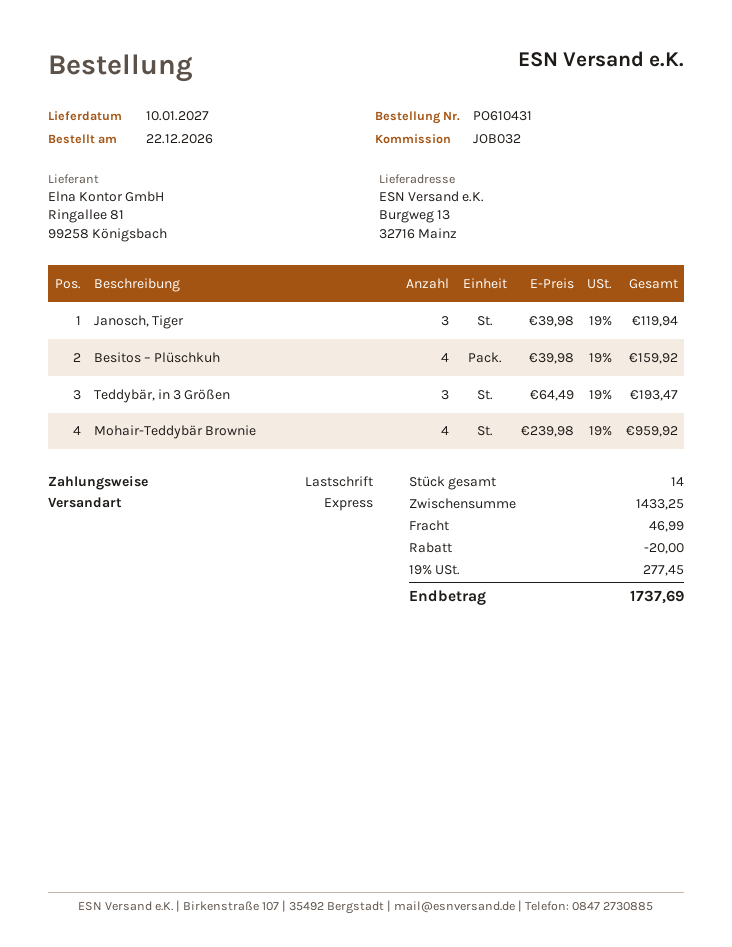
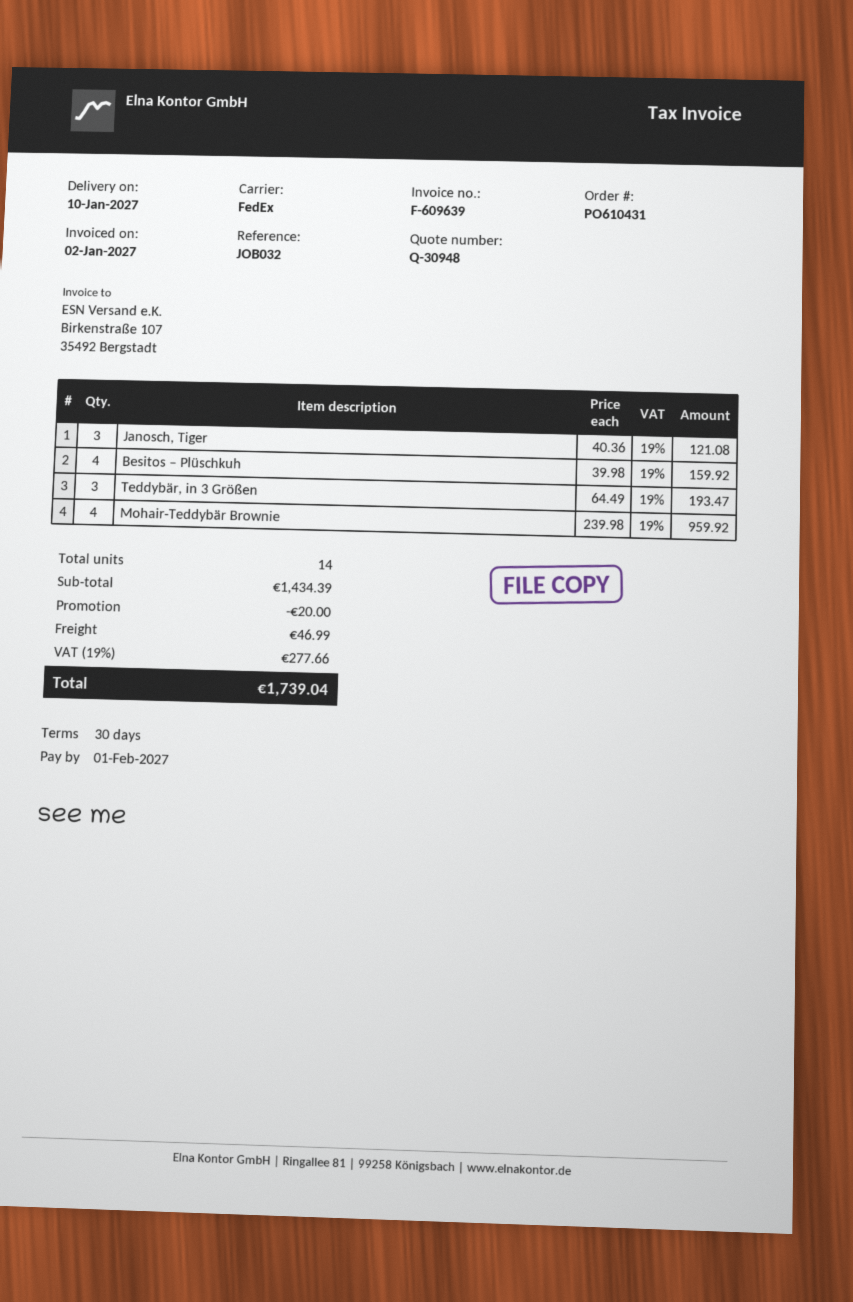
shipping method: express -> FedEx
Janosch, Tiger: 3 x 39.98 = 119.94 -> 3 x 40.36 = 121.08
subtotal: 1433.25 -> 1434.39
tax: 19% = 277.45 -> 19% = 277.66
total: 1737.69 -> 1739.04

